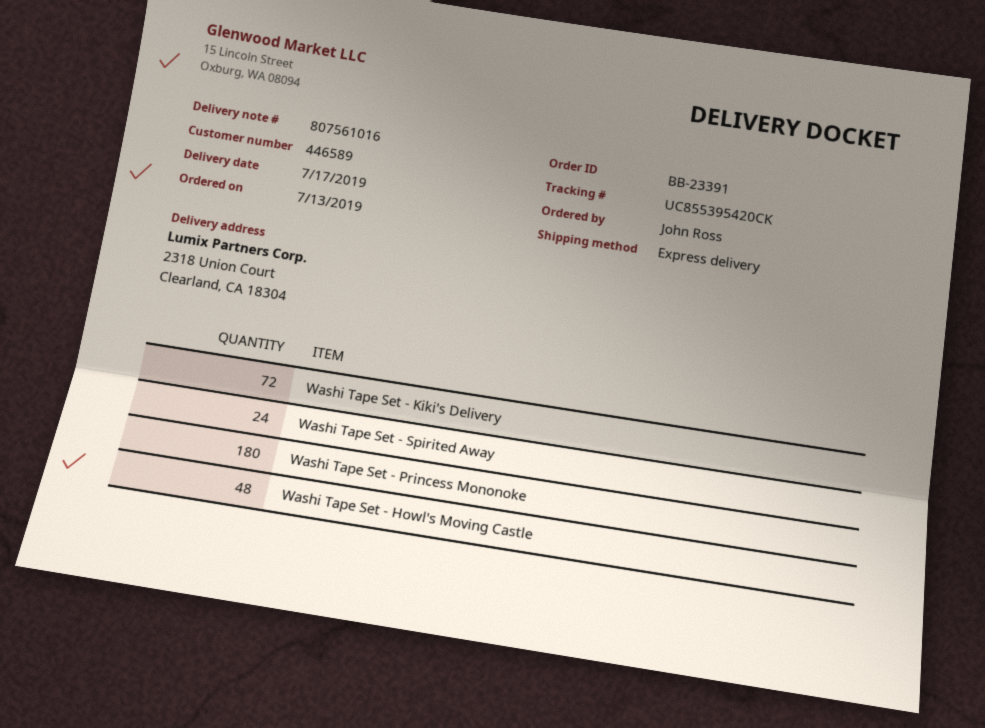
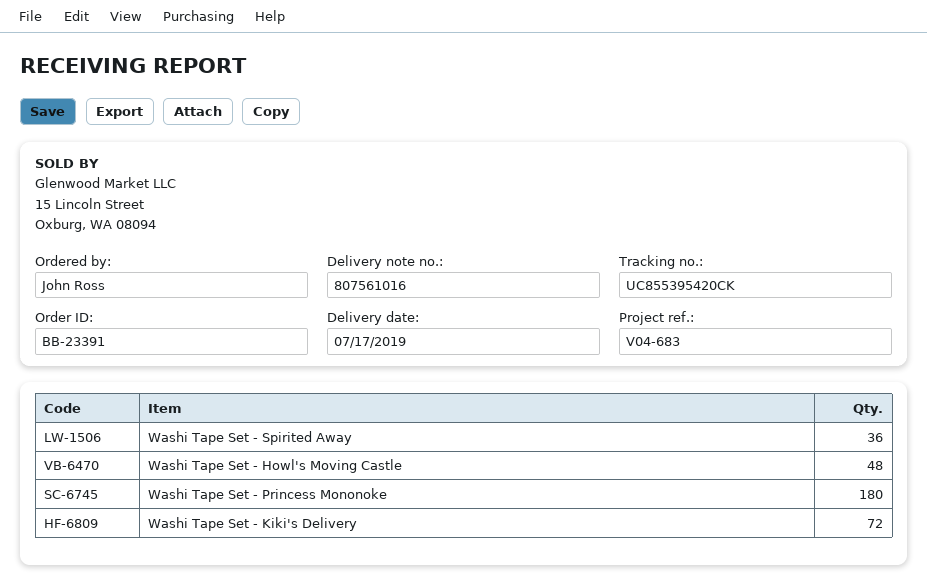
Washi Tape Set - Spirited Away: 24 -> 36

